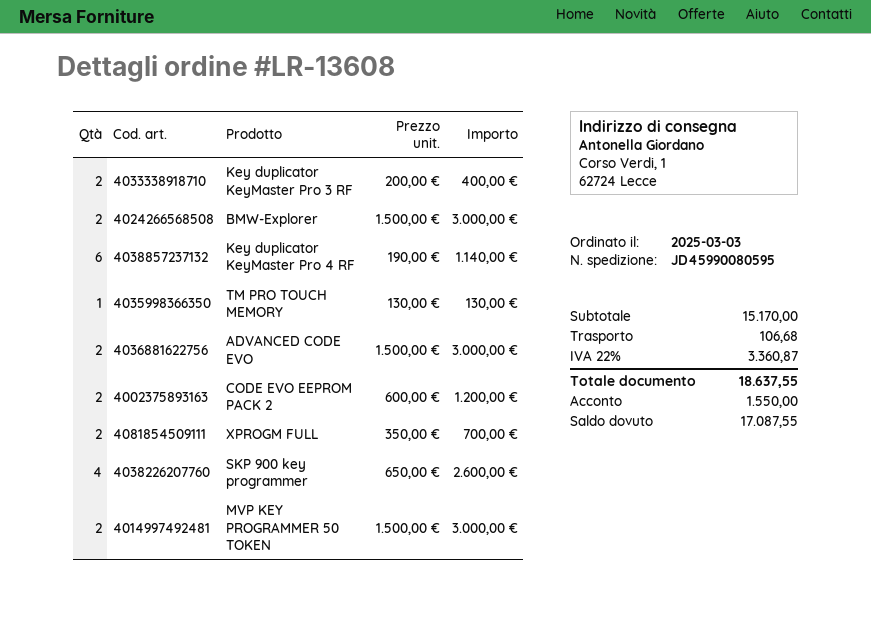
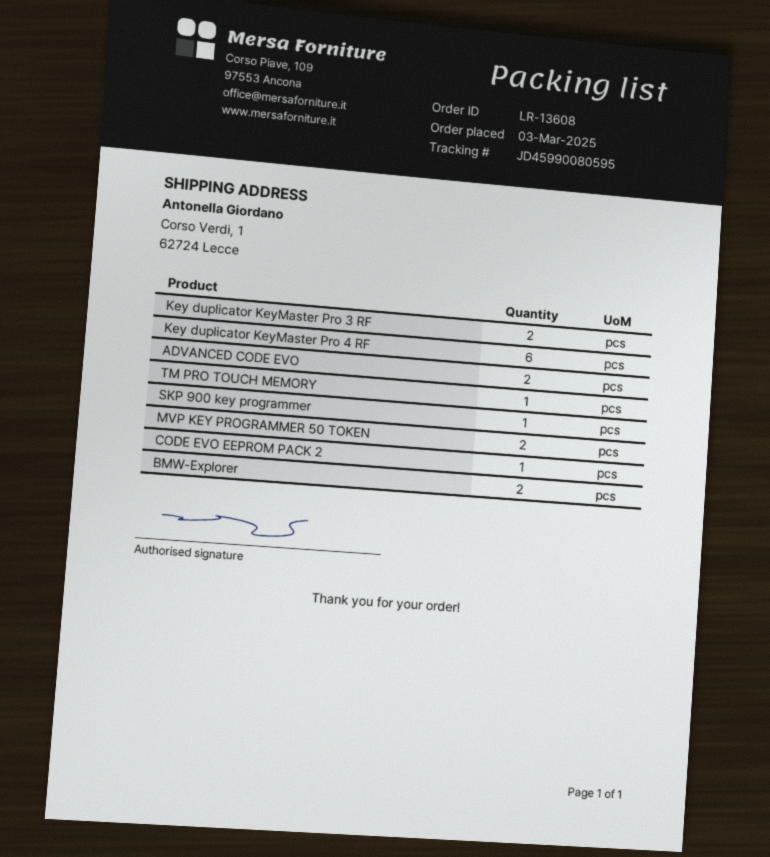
CODE EVO EEPROM PACK 2: 2 -> 1
XPROGM FULL: 2 -> none
SKP 900 key programmer: 4 -> 1

